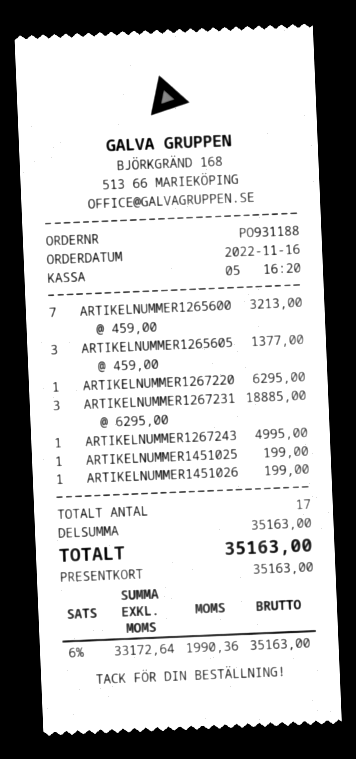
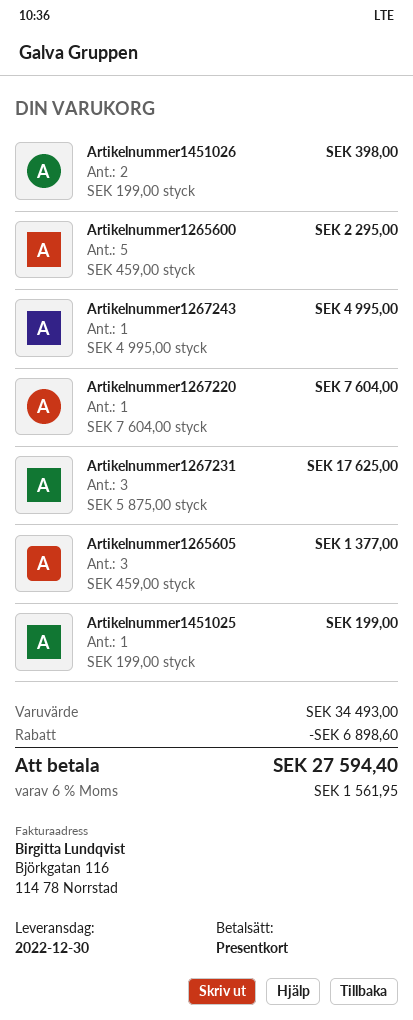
ARTIKELNUMMER1265600: 7 x 459.00 = 3213.00 -> 5 x 459.00 = 2295.00
ARTIKELNUMMER1267220: 1 x 6295.00 = 6295.00 -> 1 x 7604.00 = 7604.00
ARTIKELNUMMER1267231: 3 x 6295.00 = 18885.00 -> 3 x 5875.00 = 17625.00
ARTIKELNUMMER1451026: 1 x 199.00 = 199.00 -> 2 x 199.00 = 398.00
subtotal: 35163.00 -> 34493.00
discount: none -> 6898.60
tax: 6% = 1990.36 -> 6% = 1561.95
total: 35163.00 -> 27594.40

